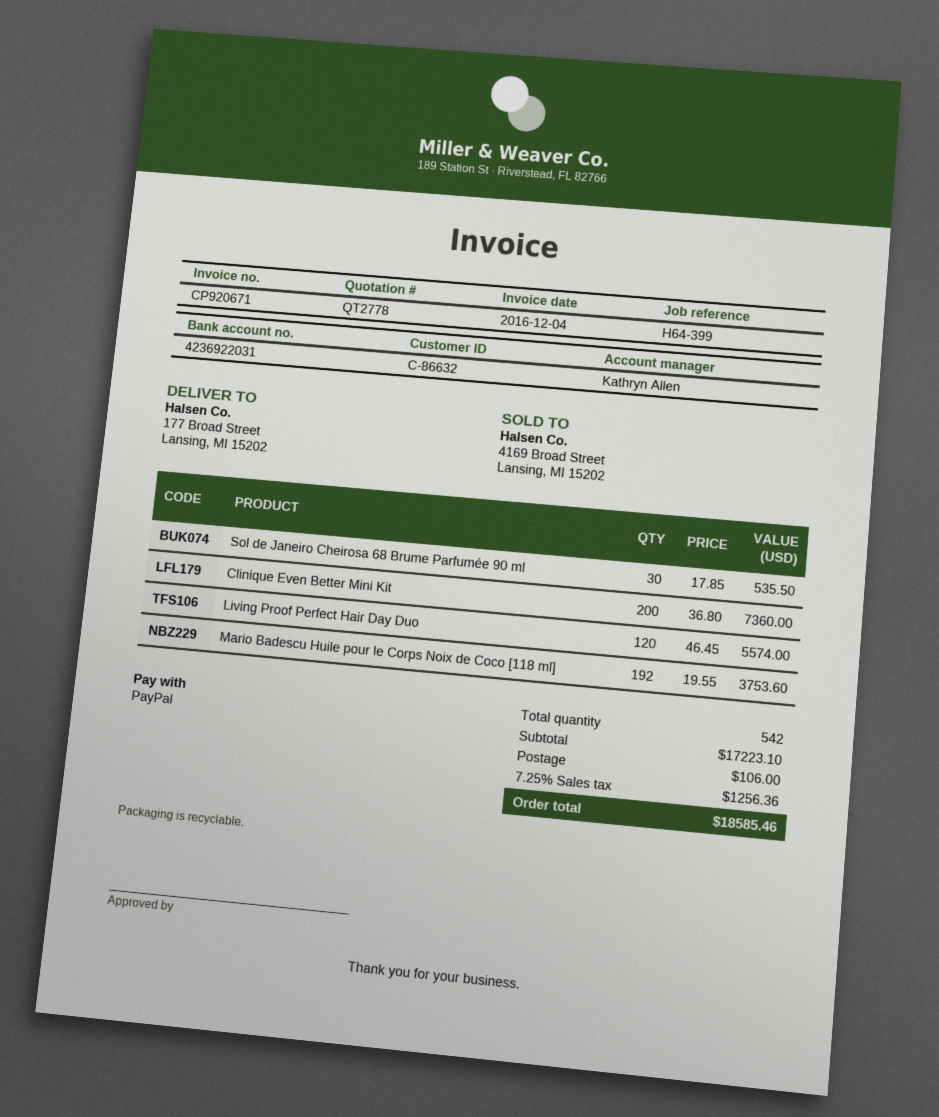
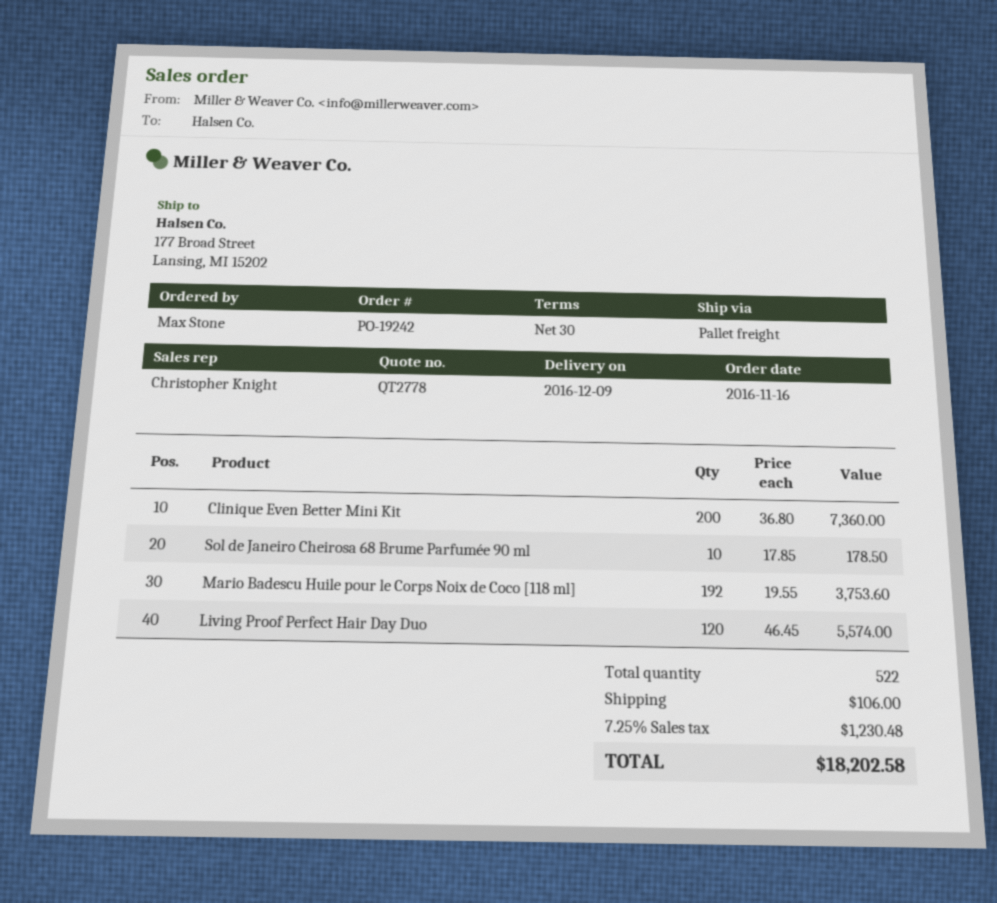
sales rep: Kathryn Allen -> Christopher Knight
Sol de Janeiro Cheirosa 68 Brume Parfumée 90 ml: 30 x 17.85 = 535.50 -> 10 x 17.85 = 178.50
total quantity: 542 -> 522
tax: 7.25% = 1256.36 -> 7.25% = 1230.48
total: 18585.46 -> 18202.58

